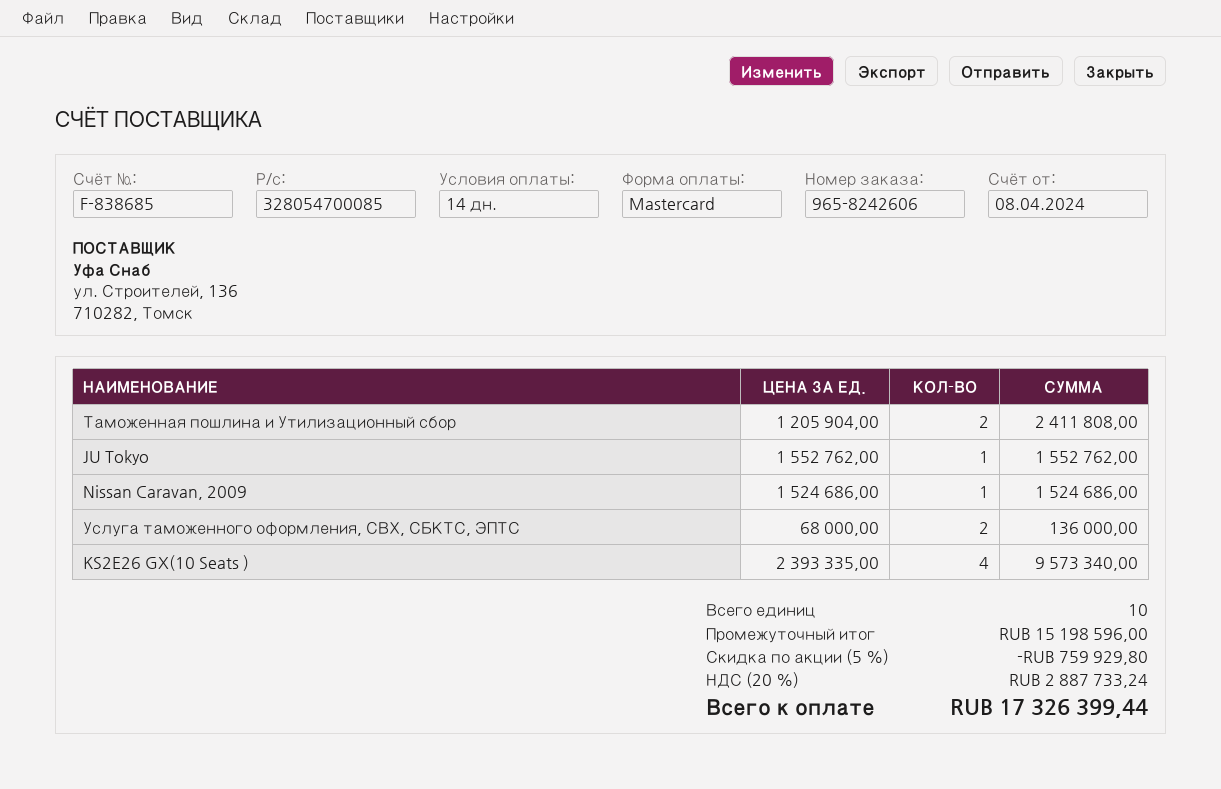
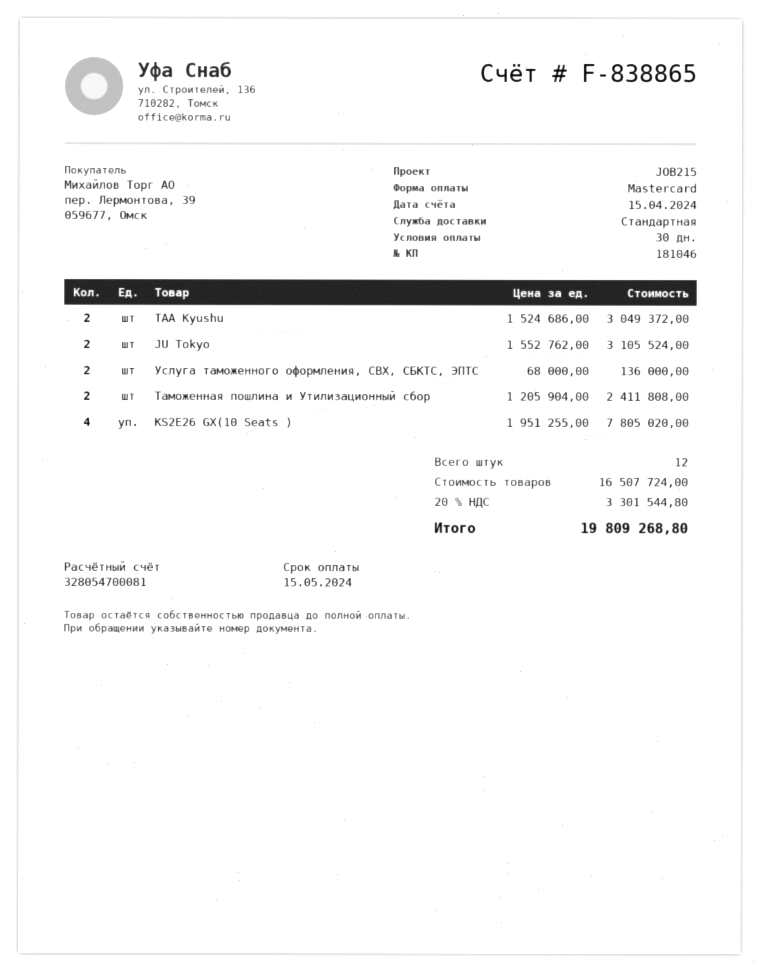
invoice number: F-838685 -> F-838865
invoice date: 2024-04-08 -> 2024-04-15
payment terms: 14 days -> 30 days
bank account: 328054700085 -> 328054700081
JU Tokyo: 1 x 1552762.00 = 1552762.00 -> 2 x 1552762.00 = 3105524.00
Nissan Caravan, 2009: 1 x 1524686.00 = 1524686.00 -> none
KS2E26 GX(10 Seats ): 4 x 2393335.00 = 9573340.00 -> 4 x 1951255.00 = 7805020.00
TAA Kyushu: none -> 2 x 1524686.00 = 3049372.00
total quantity: 10 -> 12
subtotal: 15198596.00 -> 16507724.00
discount: 5% = 759929.80 -> none
tax: 20% = 2887733.24 -> 20% = 3301544.80
total: 17326399.44 -> 19809268.80

